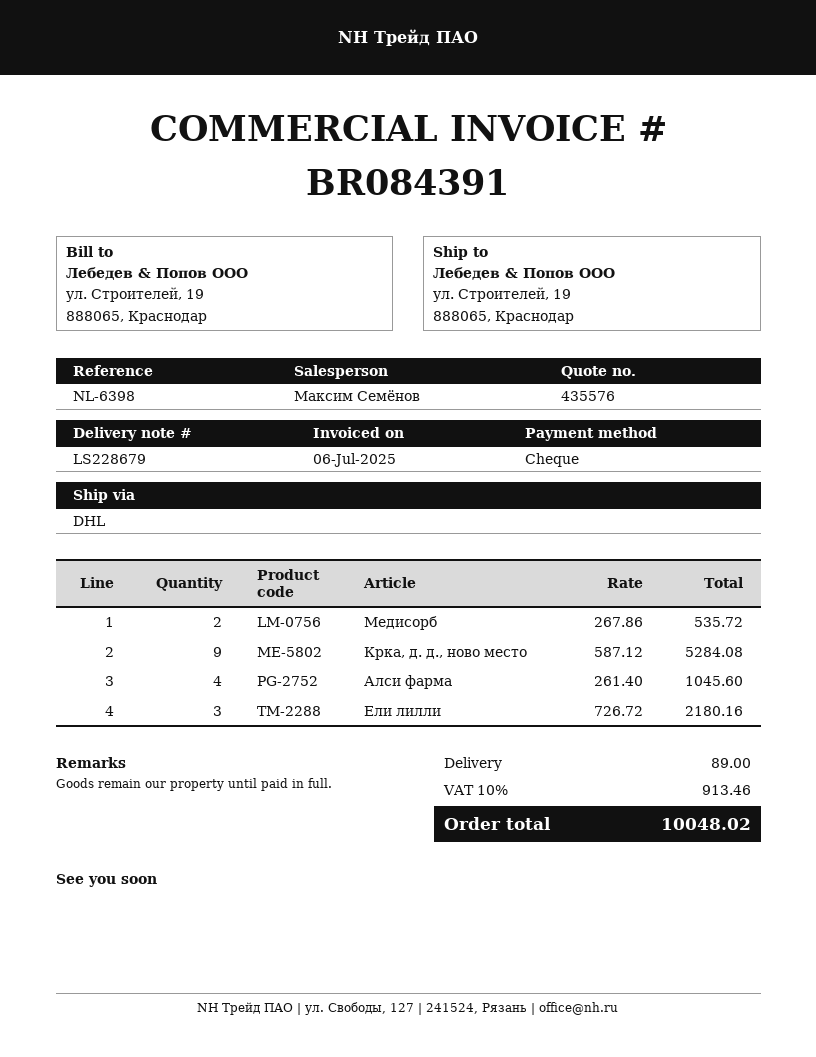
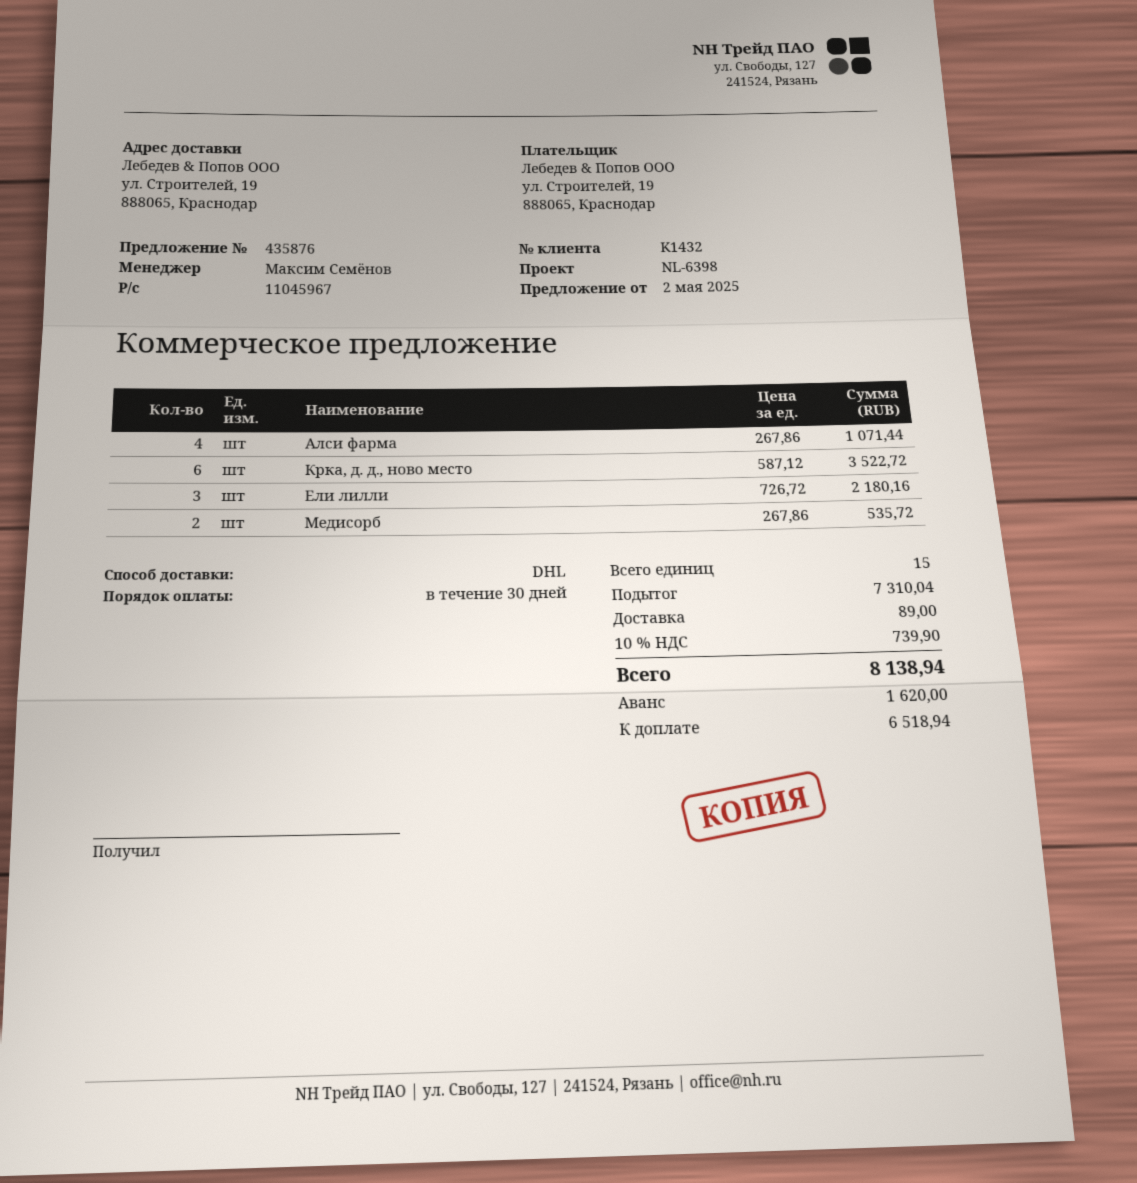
quote number: 435576 -> 435876
Крка, д. д., ново место: 9 x 587.12 = 5284.08 -> 6 x 587.12 = 3522.72
Алси фарма: 4 x 261.40 = 1045.60 -> 4 x 267.86 = 1071.44
tax: 10% = 913.46 -> 10% = 739.90
total: 10048.02 -> 8138.94

